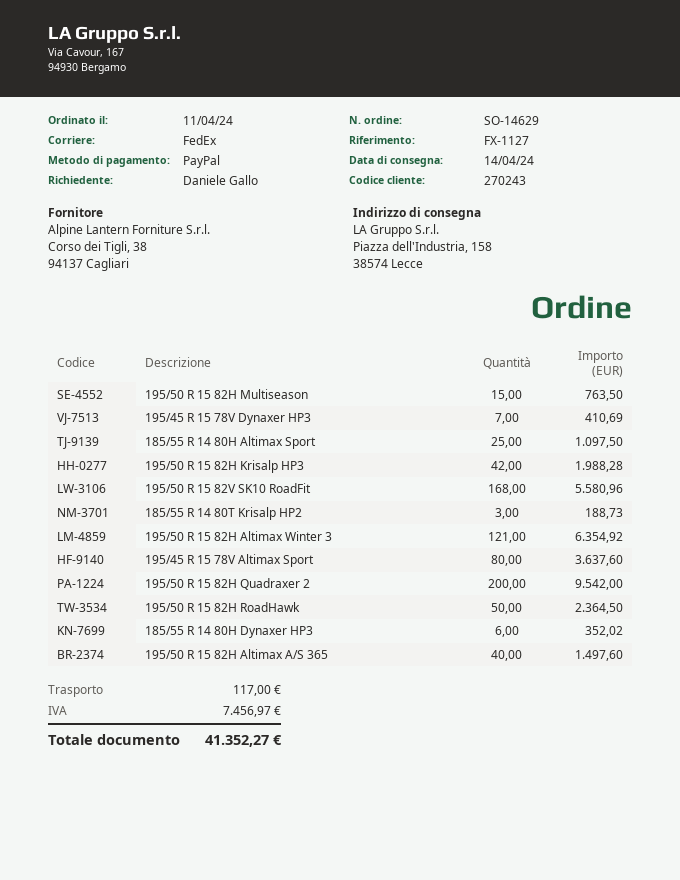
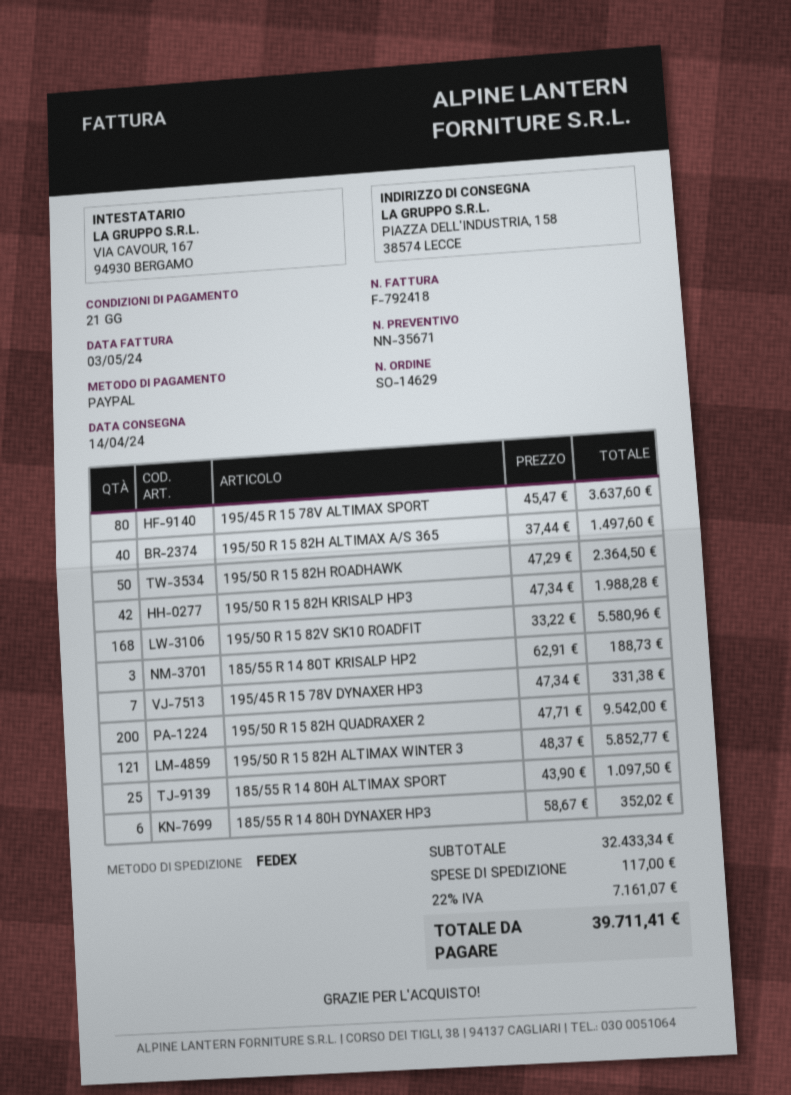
195/50 R 15 82H Multiseason: 15 for 763.50 -> none
195/45 R 15 78V Dynaxer HP3: 7 for 410.69 -> 7 for 331.38
195/50 R 15 82H Altimax Winter 3: 121 for 6354.92 -> 121 for 5852.77
tax: 7456.97 -> 7161.07
total: 41352.27 -> 39711.41

